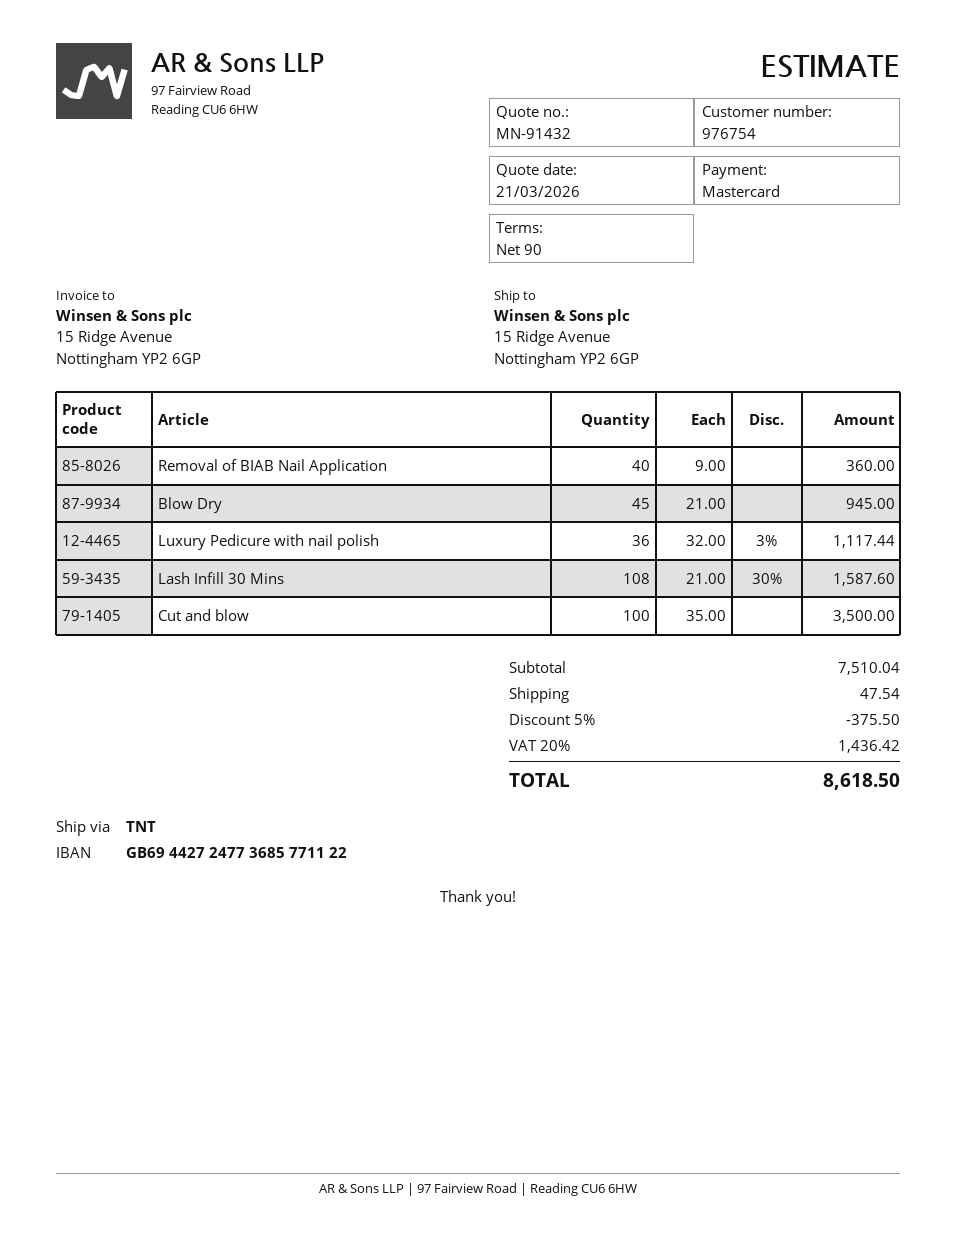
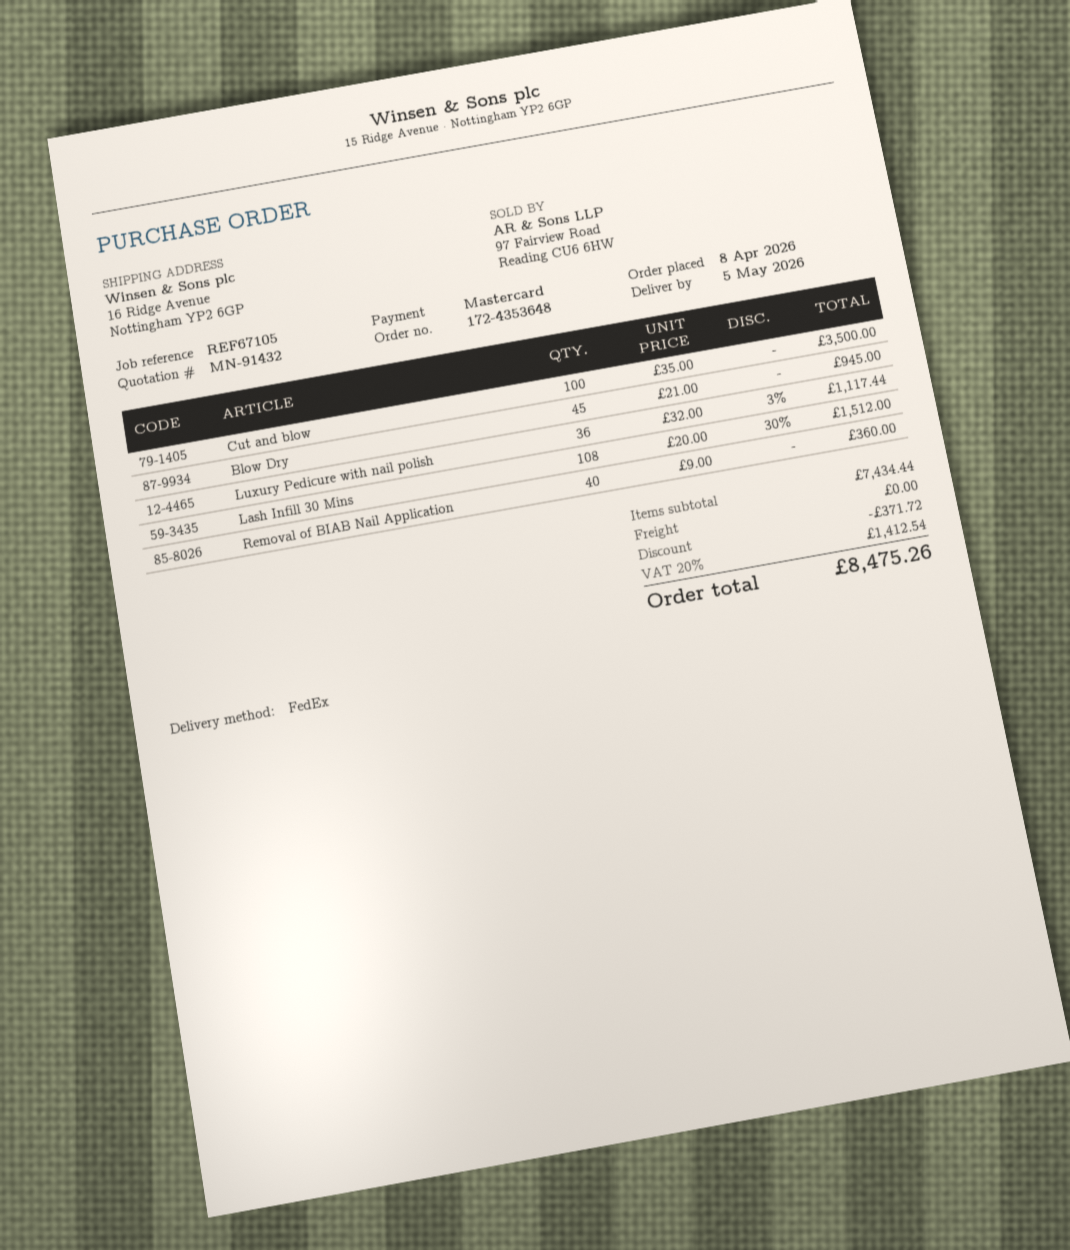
shipping method: TNT -> FedEx
ship to: 15 Ridge Avenue, Nottingham YP2 6GP -> 16 Ridge Avenue, Nottingham YP2 6GP
Lash Infill 30 Mins: 108 x 21.00 - 30% = 1587.60 -> 108 x 20.00 - 30% = 1512.00
subtotal: 7510.04 -> 7434.44
discount: 375.50 -> 371.72
shipping: 47.54 -> 0.00
tax: 20% = 1436.42 -> 20% = 1412.54
total: 8618.50 -> 8475.26

